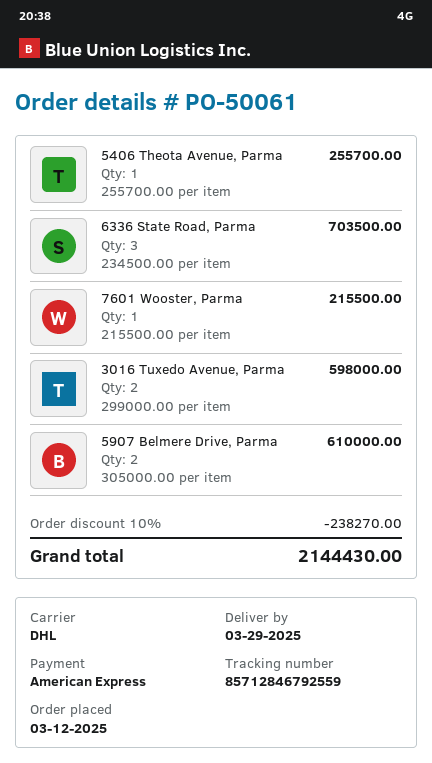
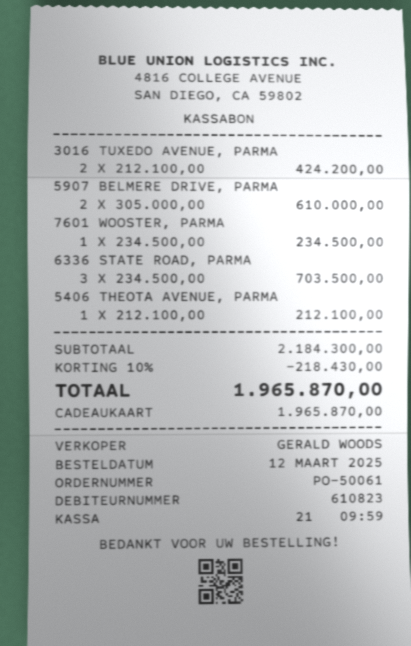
payment method: American Express -> gift card
5406 Theota Avenue, Parma: 1 x 255700.00 = 255700.00 -> 1 x 212100.00 = 212100.00
7601 Wooster, Parma: 1 x 215500.00 = 215500.00 -> 1 x 234500.00 = 234500.00
3016 Tuxedo Avenue, Parma: 2 x 299000.00 = 598000.00 -> 2 x 212100.00 = 424200.00
discount: 10% = 238270.00 -> 10% = 218430.00
total: 2144430.00 -> 1965870.00

